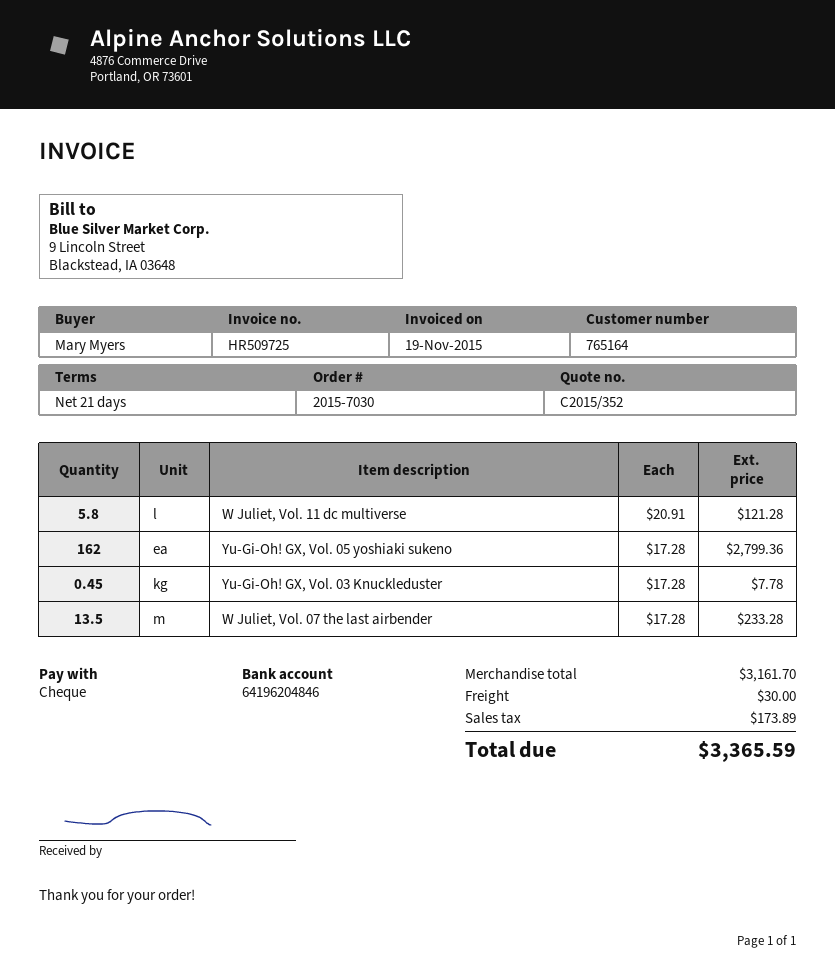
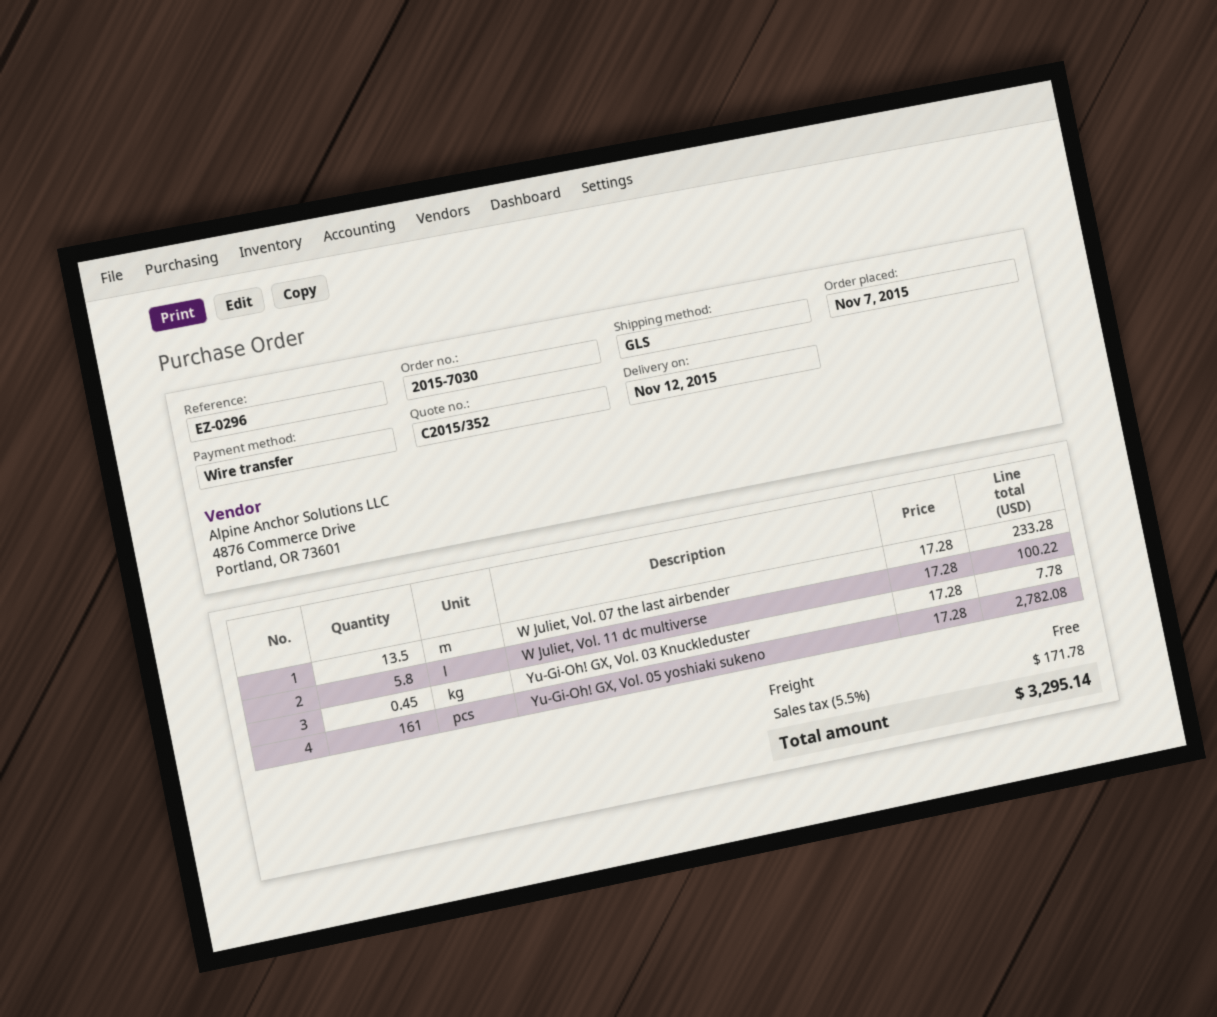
payment method: cheque -> bank transfer
W Juliet, Vol. 11 dc multiverse: 5.8 x 20.91 = 121.28 -> 5.8 x 17.28 = 100.22
Yu-Gi-Oh! GX, Vol. 05 yoshiaki sukeno: 162 x 17.28 = 2799.36 -> 161 x 17.28 = 2782.08
shipping: 30.00 -> 0.00
tax: 173.89 -> 171.78
total: 3365.59 -> 3295.14

